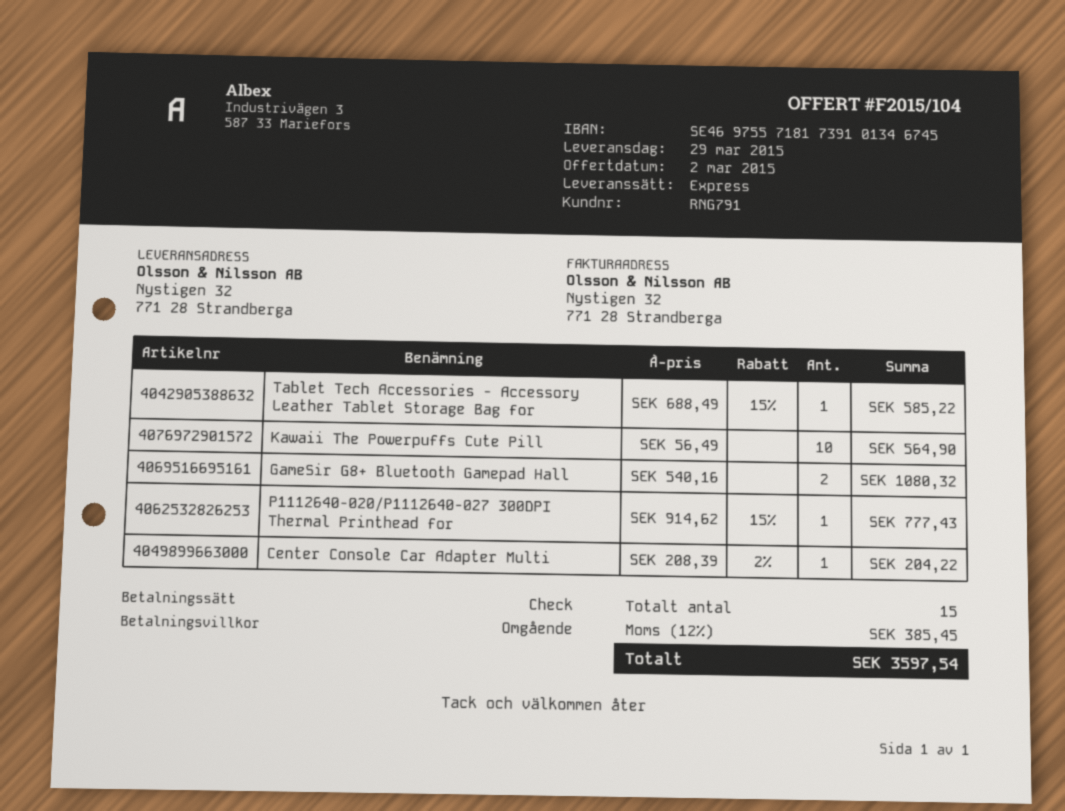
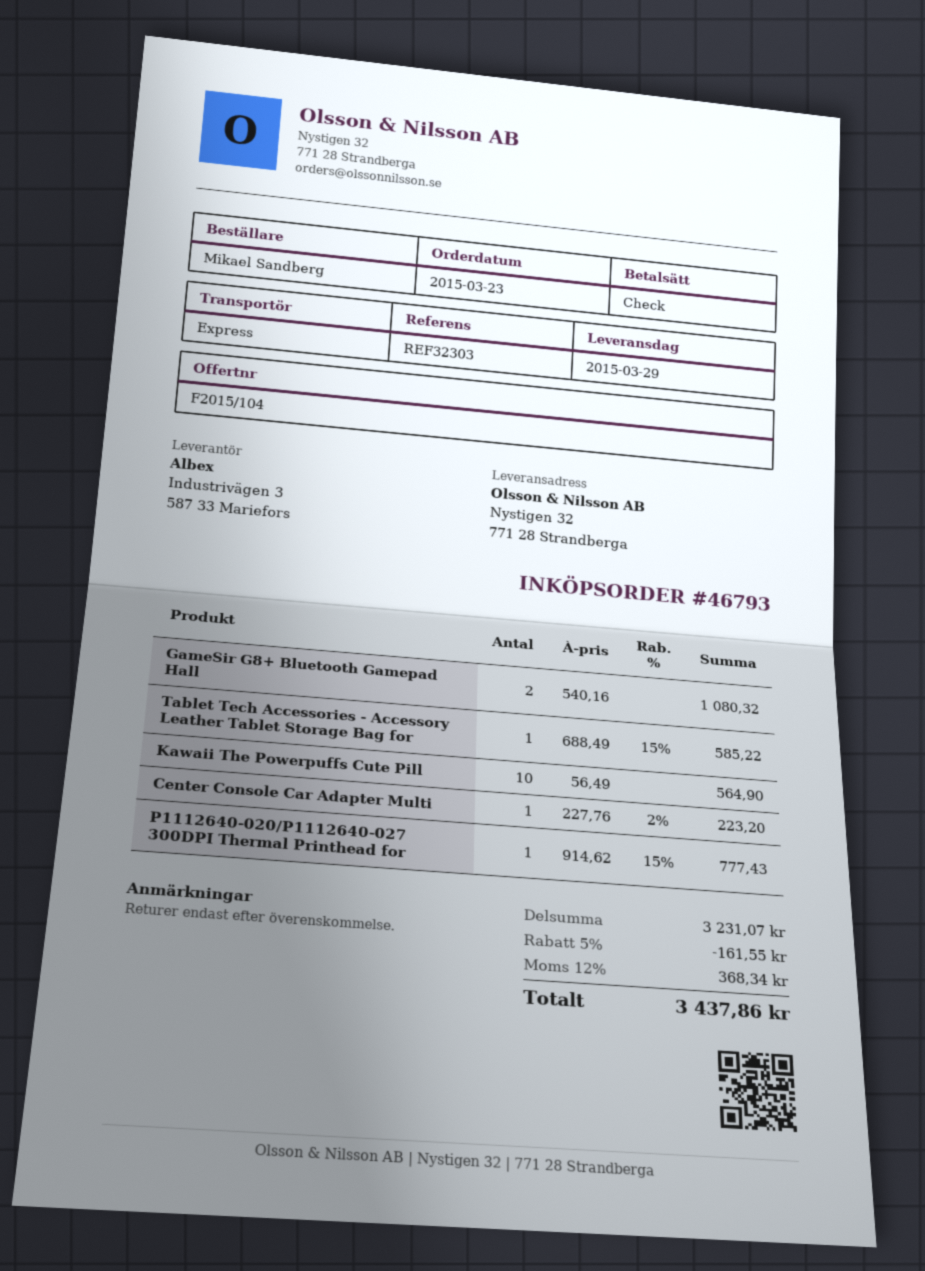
Center Console Car Adapter Multi: 1 x 208.39 - 2% = 204.22 -> 1 x 227.76 - 2% = 223.20
discount: none -> 5% = 161.55
tax: 12% = 385.45 -> 12% = 368.34
total: 3597.54 -> 3437.86

